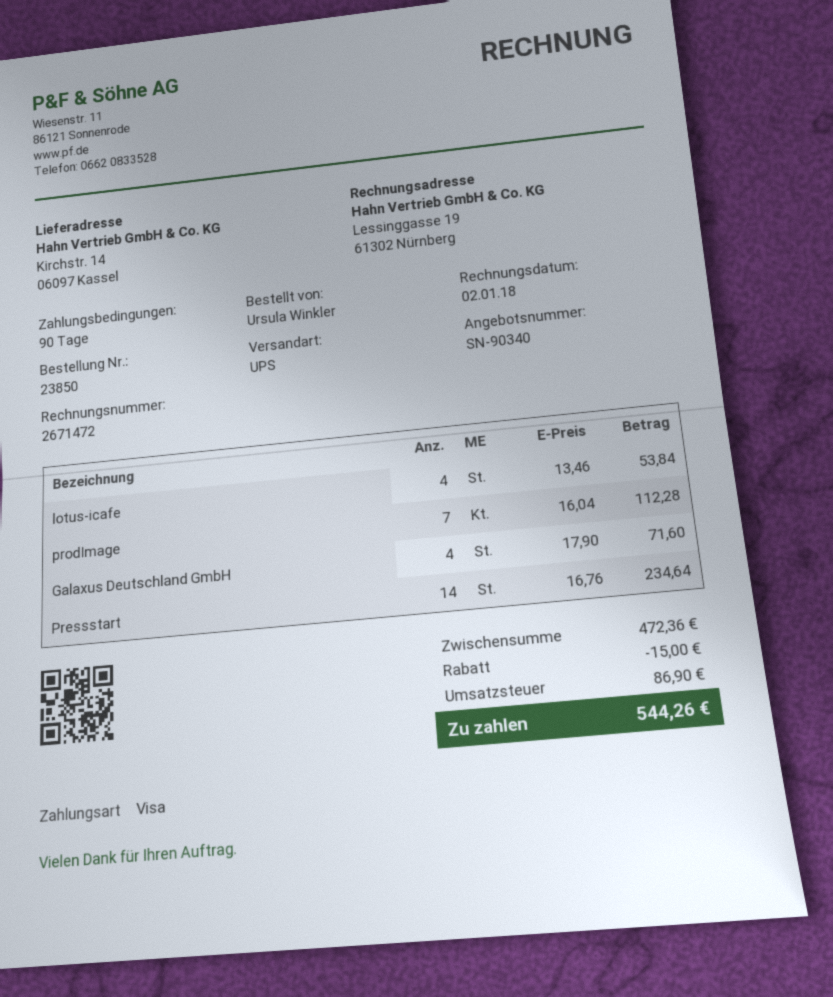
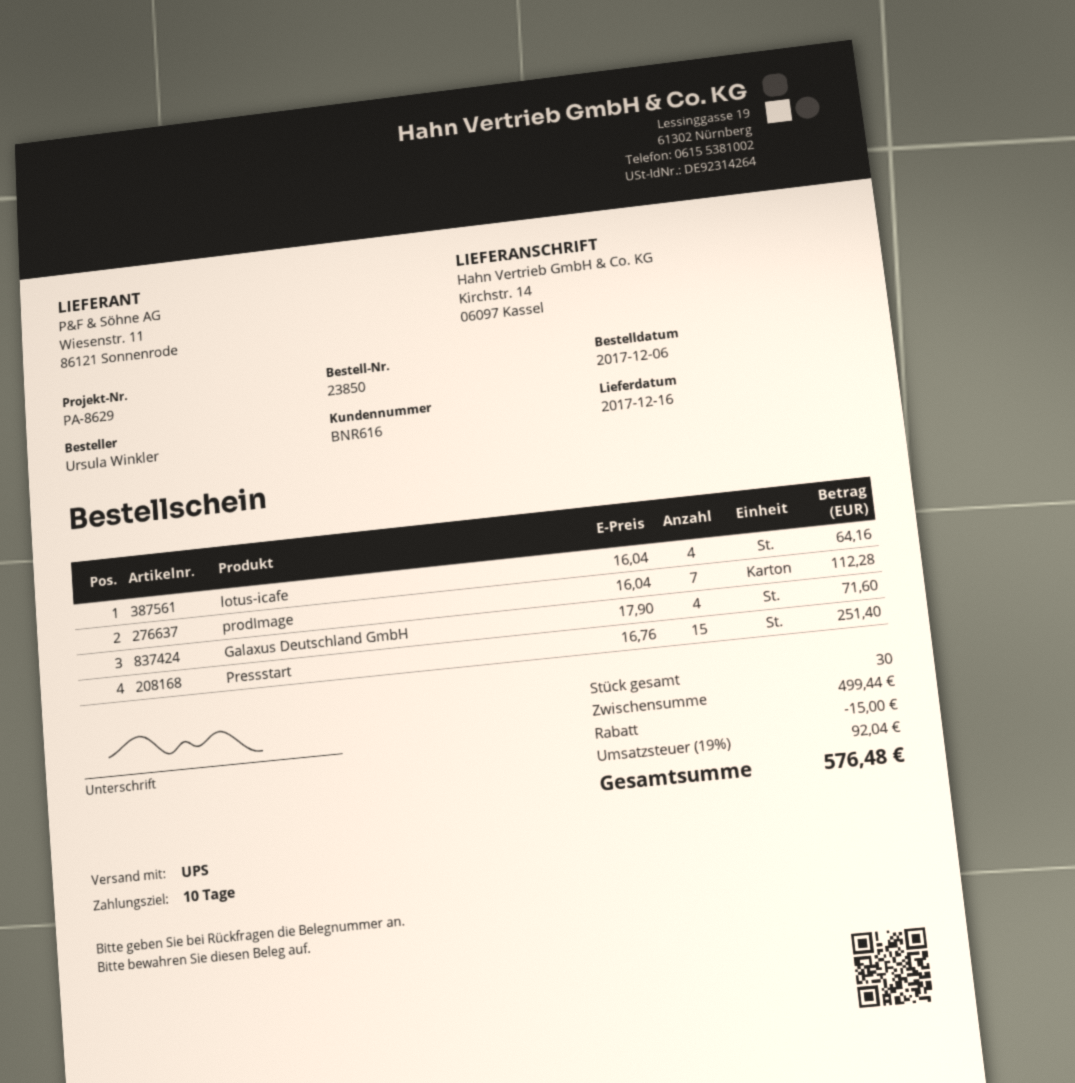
payment terms: 90 days -> 10 days
lotus-icafe: 4 x 13.46 = 53.84 -> 4 x 16.04 = 64.16
Pressstart: 14 x 16.76 = 234.64 -> 15 x 16.76 = 251.40
subtotal: 472.36 -> 499.44
tax: 86.90 -> 92.04
total: 544.26 -> 576.48

